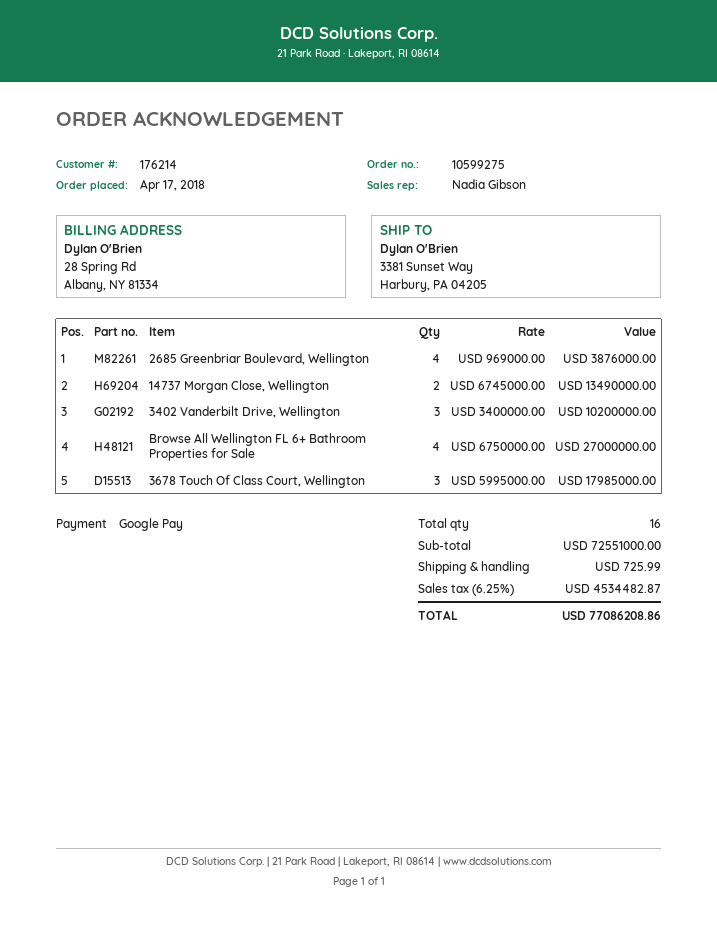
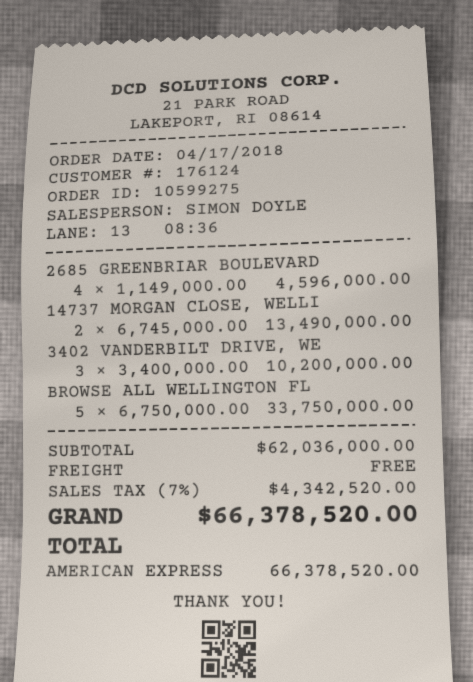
customer number: 176214 -> 176124
sales rep: Nadia Gibson -> SIMON DOYLE
payment method: Google Pay -> American Express
2685 Greenbriar Boulevard, Wellington: 4 x 969000.00 = 3876000.00 -> 4 x 1149000.00 = 4596000.00
Browse All Wellington FL 6+ Bathroom Properties for Sale: 4 x 6750000.00 = 27000000.00 -> 5 x 6750000.00 = 33750000.00
3678 Touch Of Class Court, Wellington: 3 x 5995000.00 = 17985000.00 -> none
subtotal: 72551000.00 -> 62036000.00
shipping: 725.99 -> 0.00
tax: 6.25% = 4534482.87 -> 7% = 4342520.00
total: 77086208.86 -> 66378520.00

